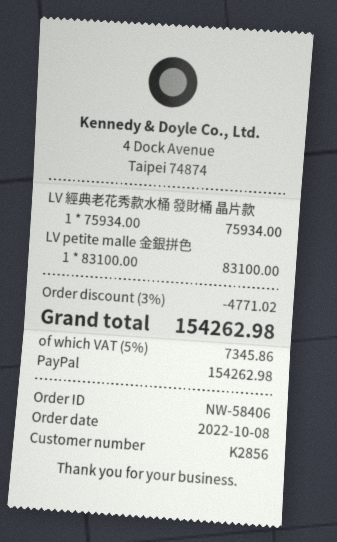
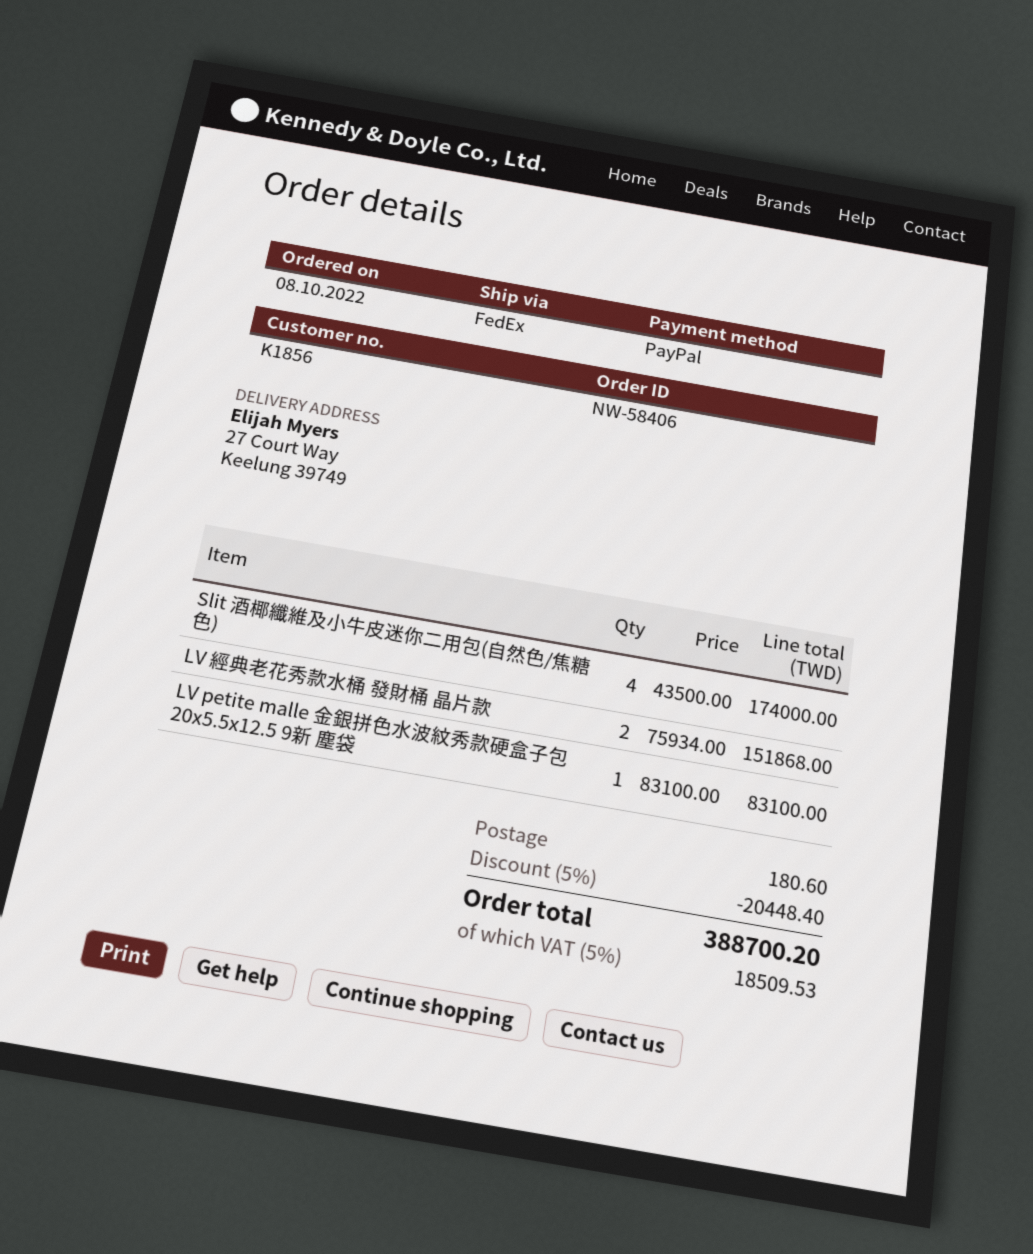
customer number: K2856 -> K1856
LV 經典老花秀款水桶 發財桶 晶片款: 1 x 75934.00 = 75934.00 -> 2 x 75934.00 = 151868.00
Slit 酒椰纖維及小牛皮迷你二用包(自然色/焦糖色): none -> 4 x 43500.00 = 174000.00
discount: 3% = 4771.02 -> 5% = 20448.40
shipping: none -> 180.60
tax: 5% = 7345.86 -> 5% = 18509.53
total: 154262.98 -> 388700.20

